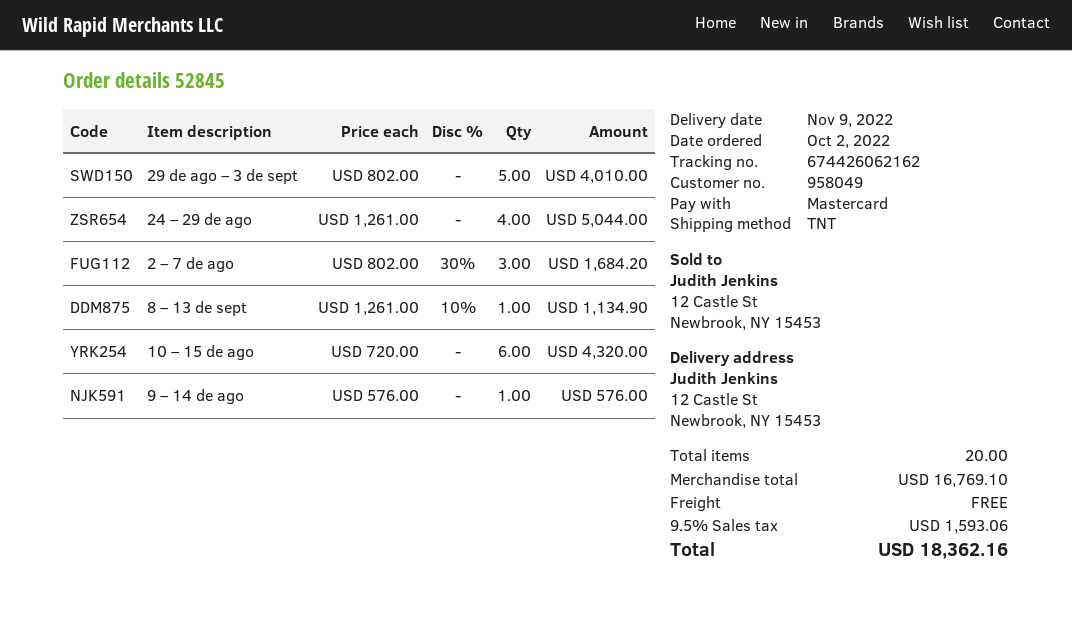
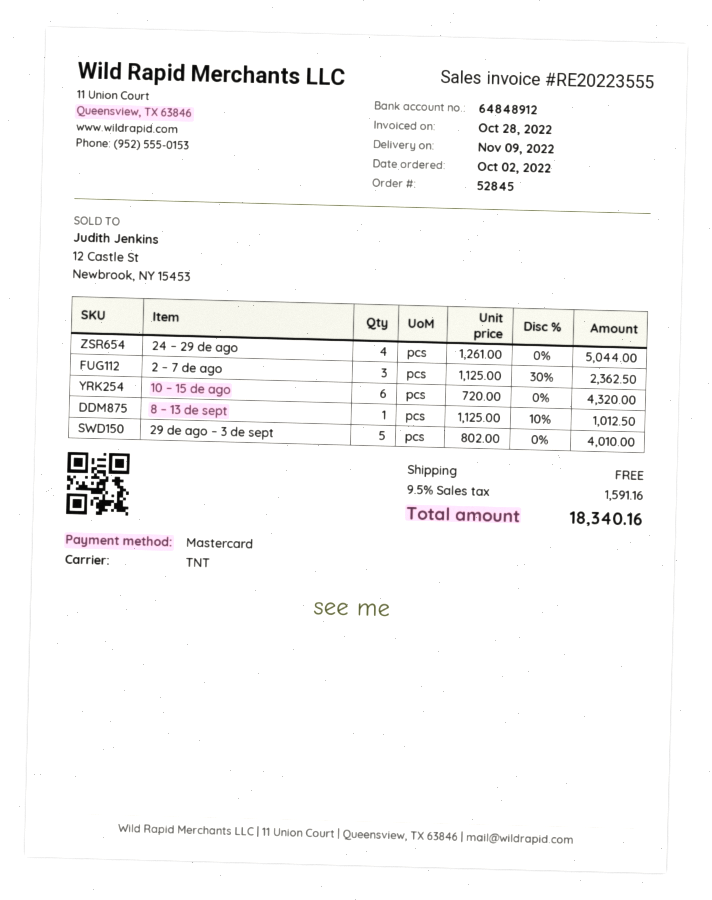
2 – 7 de ago: 3 x 802.00 - 30% = 1684.20 -> 3 x 1125.00 - 30% = 2362.50
8 – 13 de sept: 1 x 1261.00 - 10% = 1134.90 -> 1 x 1125.00 - 10% = 1012.50
9 – 14 de ago: 1 x 576.00 = 576.00 -> none
tax: 9.5% = 1593.06 -> 9.5% = 1591.16
total: 18362.16 -> 18340.16

